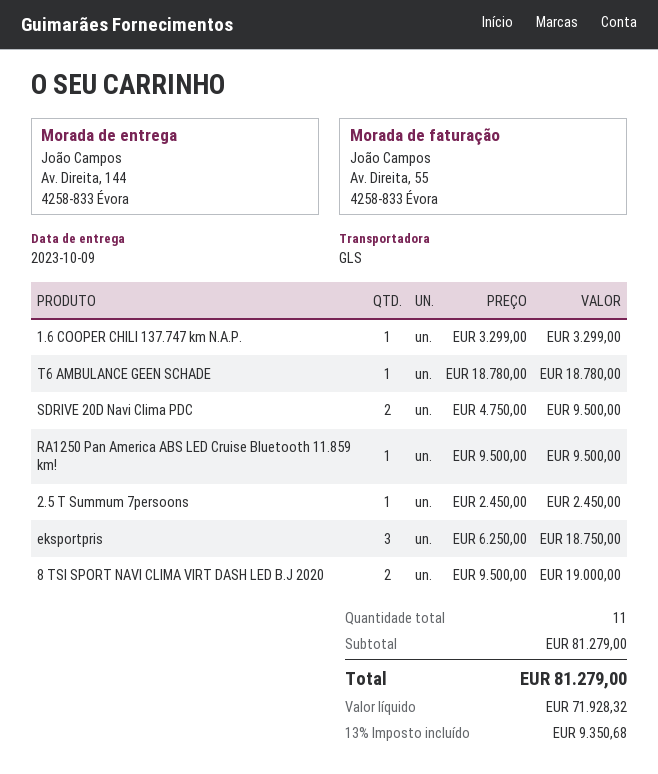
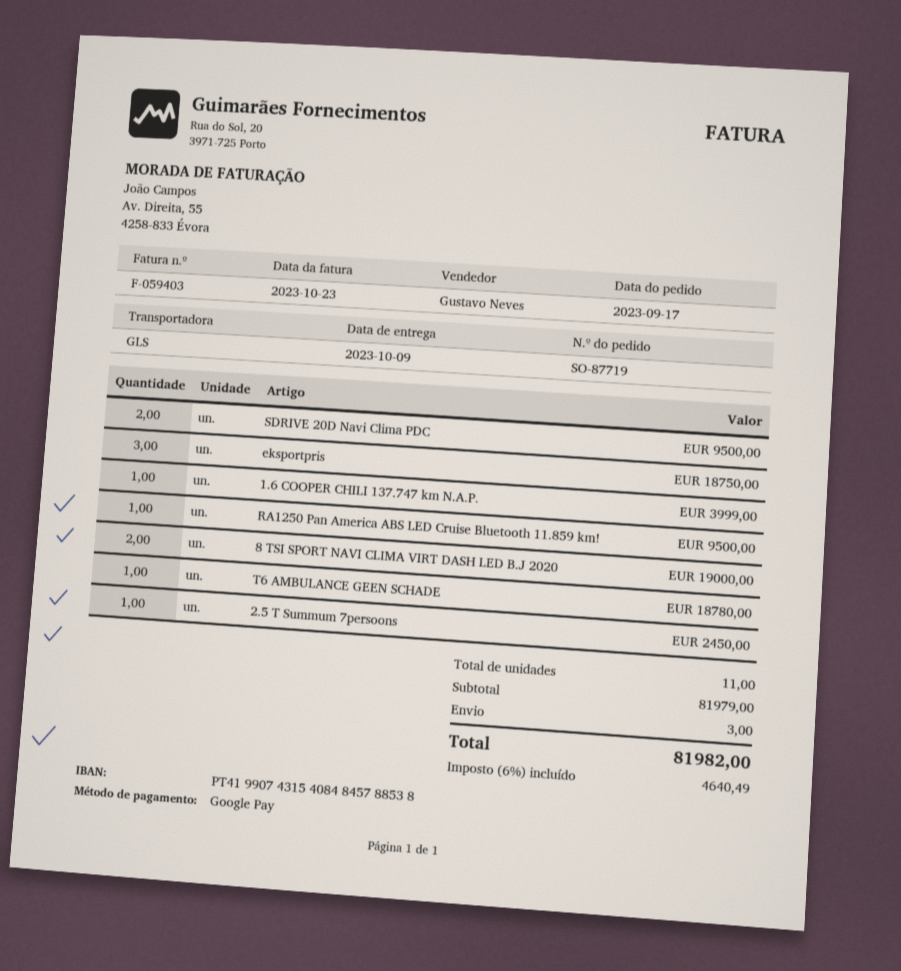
1.6 COOPER CHILI 137.747 km N.A.P.: 1 for 3299.00 -> 1 for 3999.00
subtotal: 81279.00 -> 81979.00
shipping: none -> 3.00
tax: 13% = 9350.68 -> 6% = 4640.49
total: 81279.00 -> 81982.00

